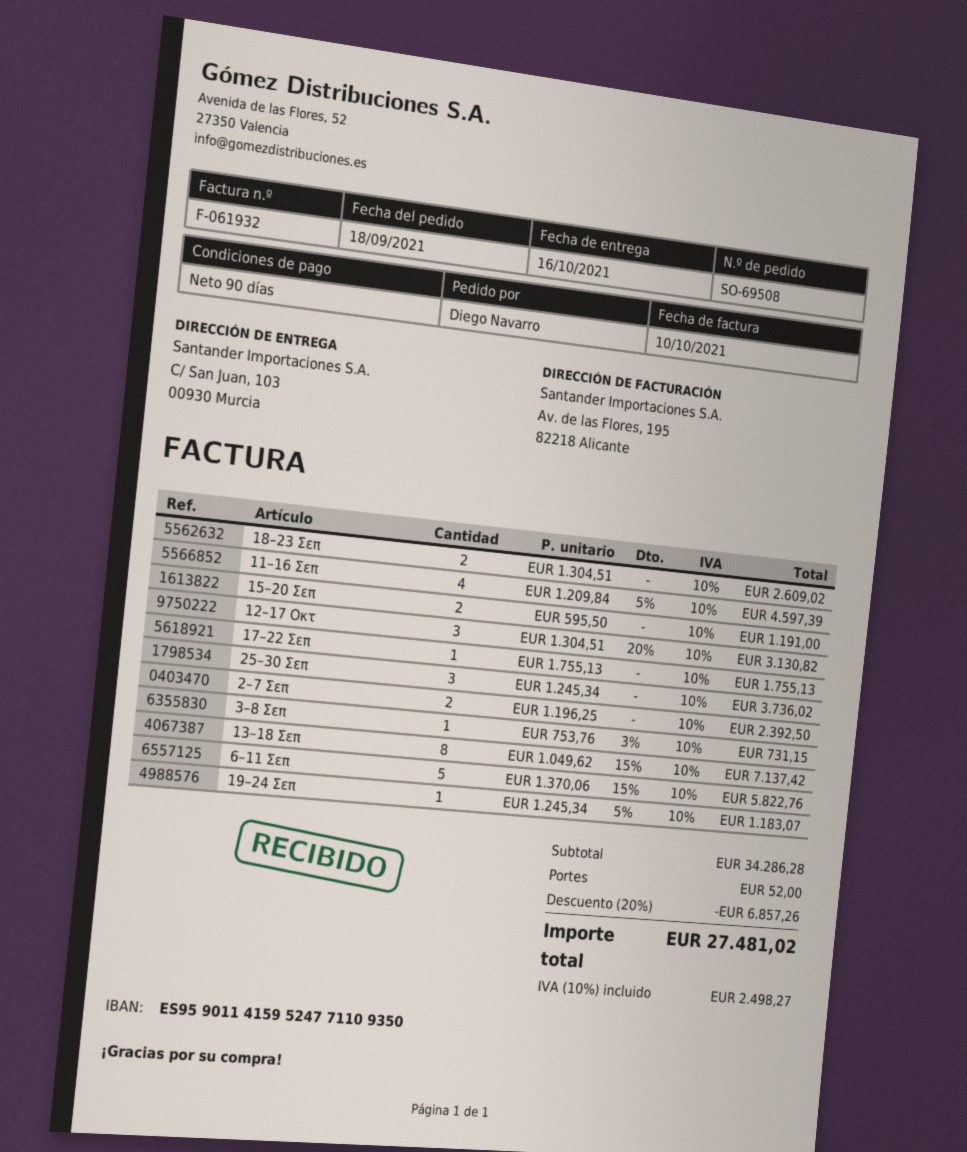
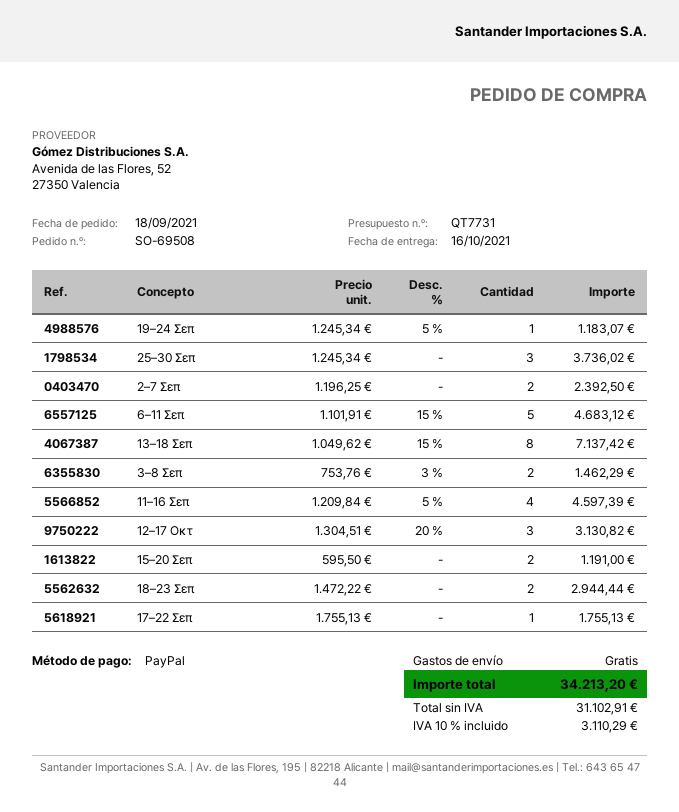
18–23 Σεπ: 2 x 1304.51 = 2609.02 -> 2 x 1472.22 = 2944.44
3–8 Σεπ: 1 x 753.76 - 3% = 731.15 -> 2 x 753.76 - 3% = 1462.29
6–11 Σεπ: 5 x 1370.06 - 15% = 5822.76 -> 5 x 1101.91 - 15% = 4683.12
discount: 20% = 6857.26 -> none
shipping: 52.00 -> 0.00
tax: 10% = 2498.27 -> 10% = 3110.29
total: 27481.02 -> 34213.20

